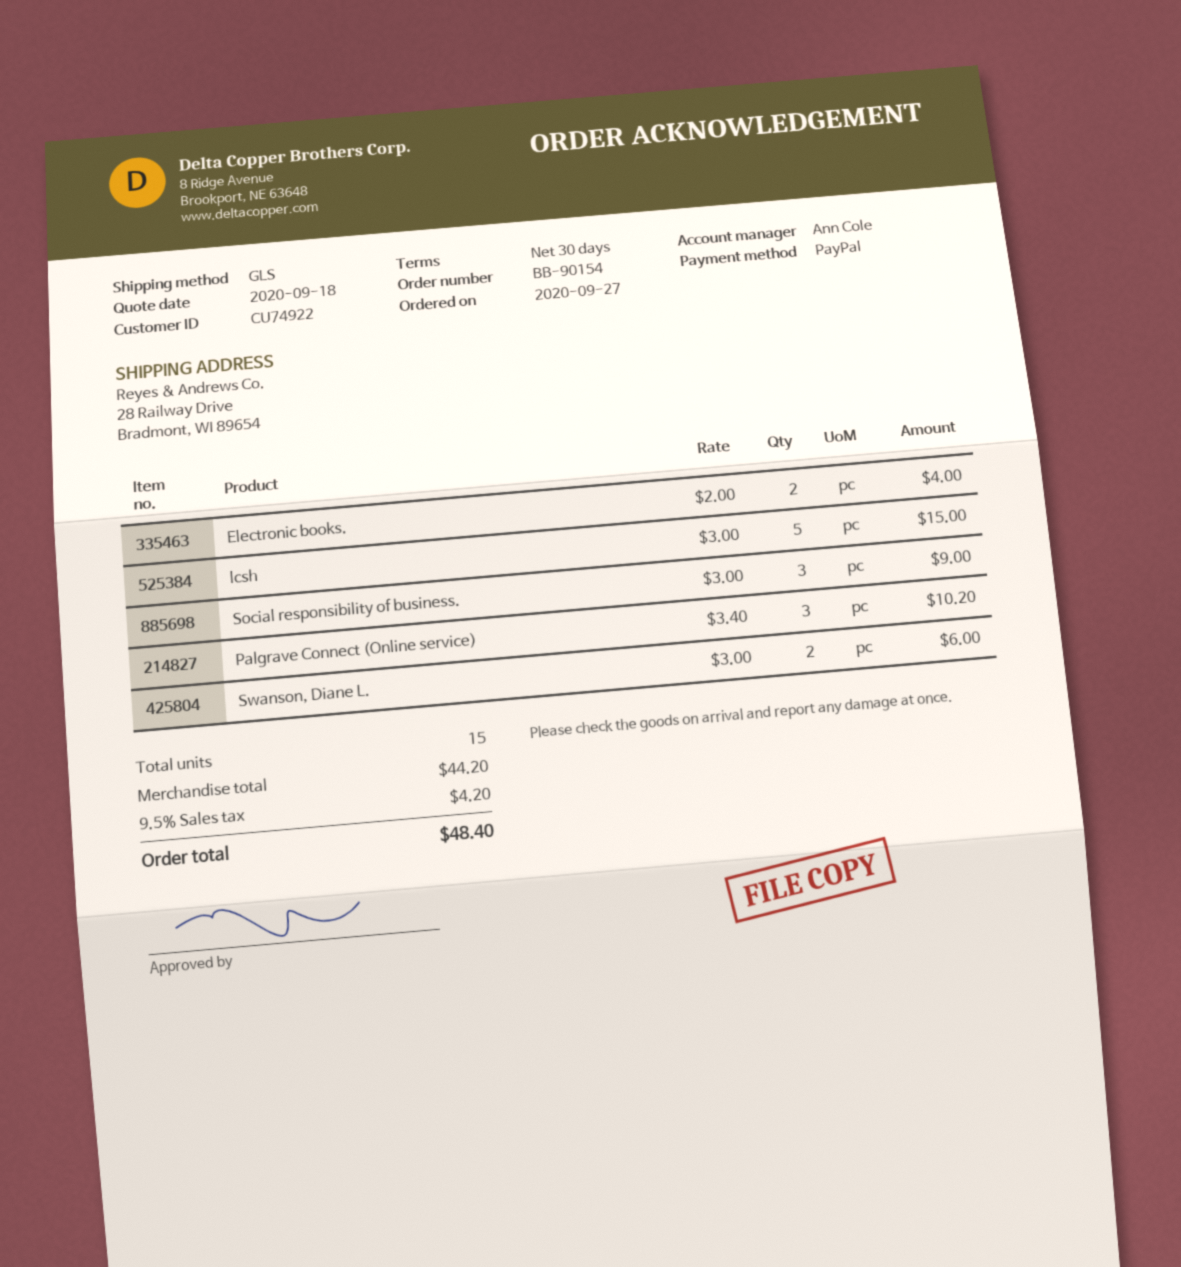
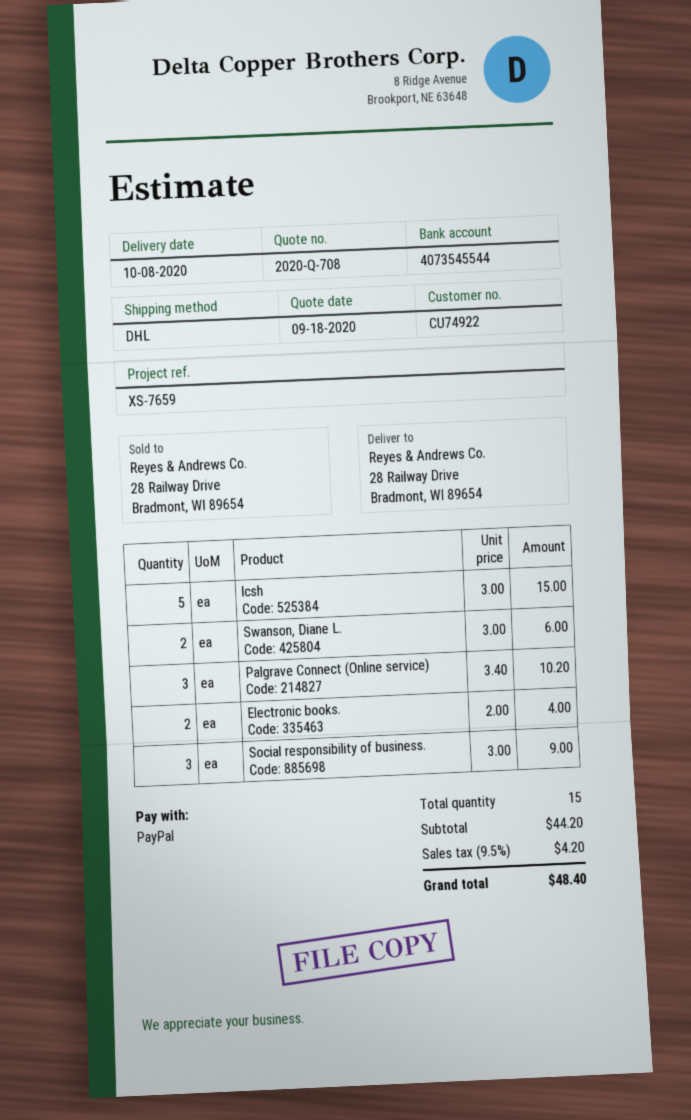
shipping method: GLS -> DHL

